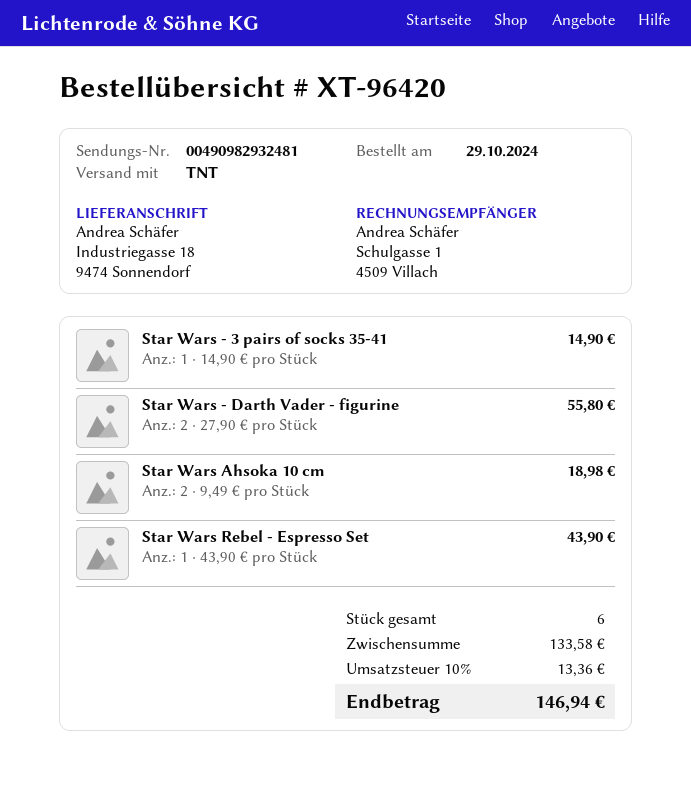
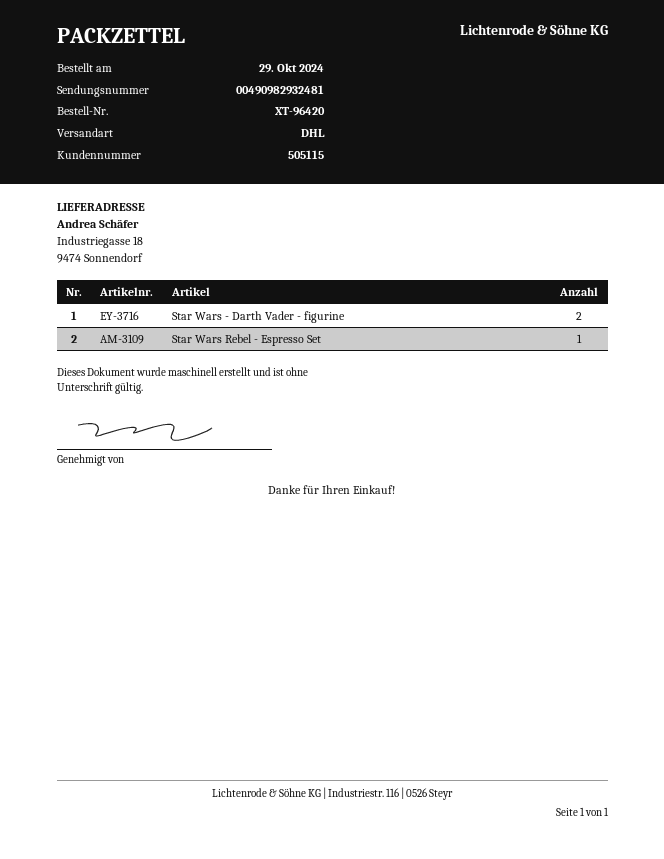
shipping method: TNT -> DHL
Star Wars - 3 pairs of socks 35-41: 1 -> none
Star Wars Ahsoka 10 cm: 2 -> none

